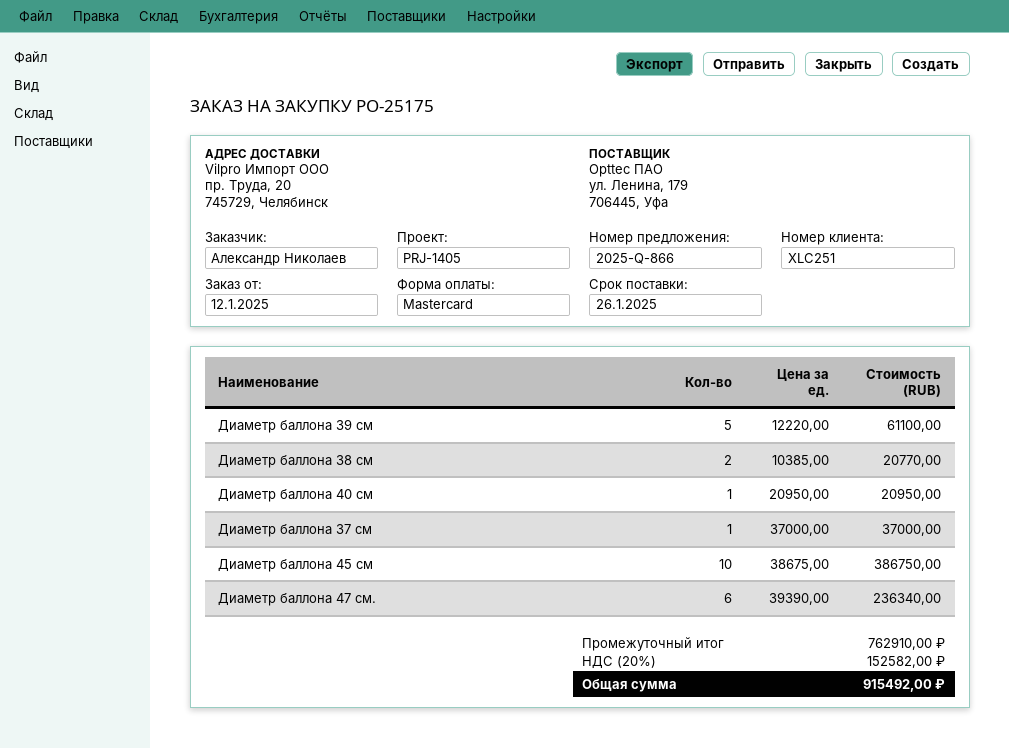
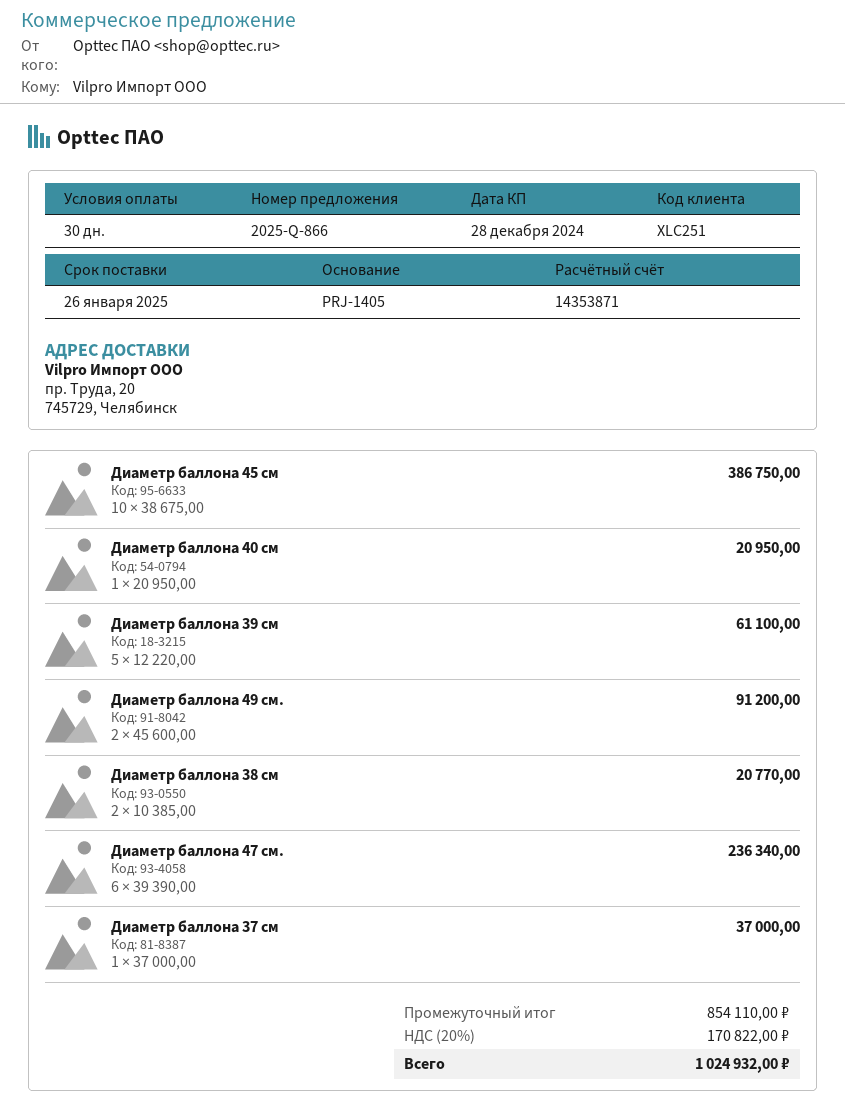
Диаметр баллона 49 см.: none -> 2 x 45600.00 = 91200.00
subtotal: 762910.00 -> 854110.00
tax: 20% = 152582.00 -> 20% = 170822.00
total: 915492.00 -> 1024932.00

